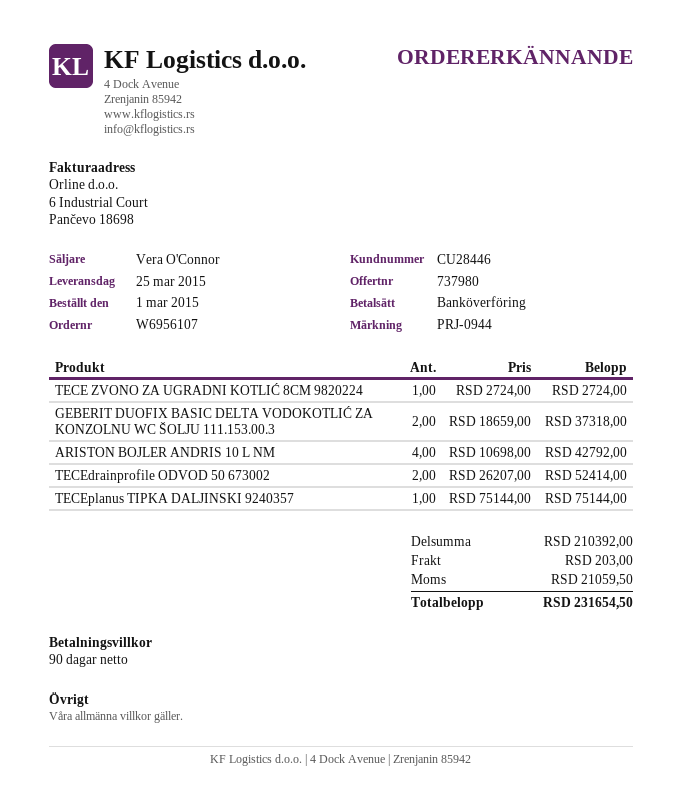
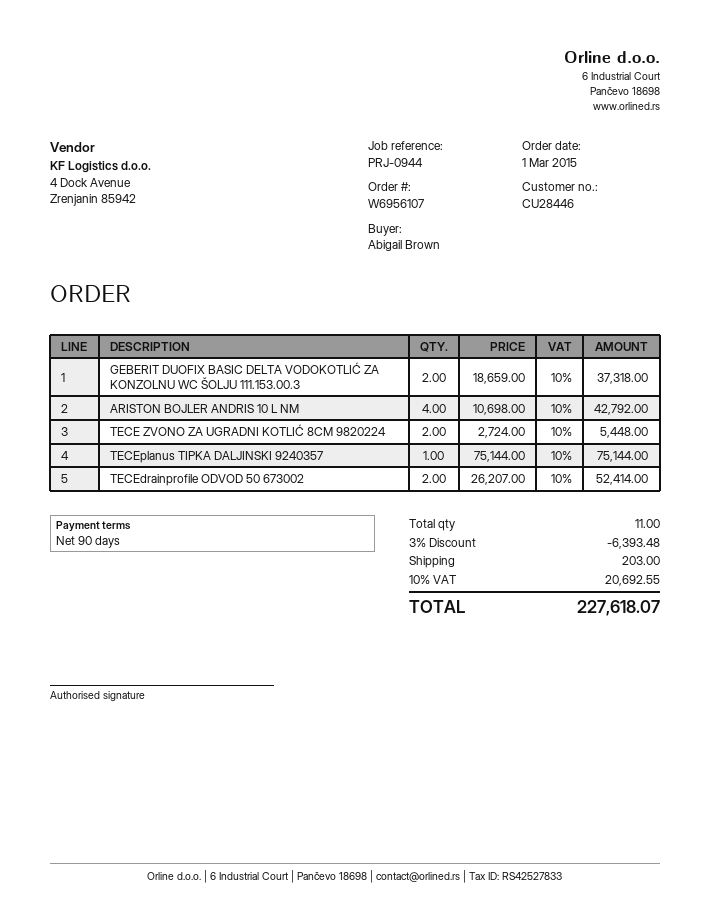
TECE ZVONO ZA UGRADNI KOTLIĆ 8CM 9820224: 1 x 2724.00 = 2724.00 -> 2 x 2724.00 = 5448.00
discount: none -> 3% = 6393.48
tax: 21059.50 -> 20692.55
total: 231654.50 -> 227618.07

